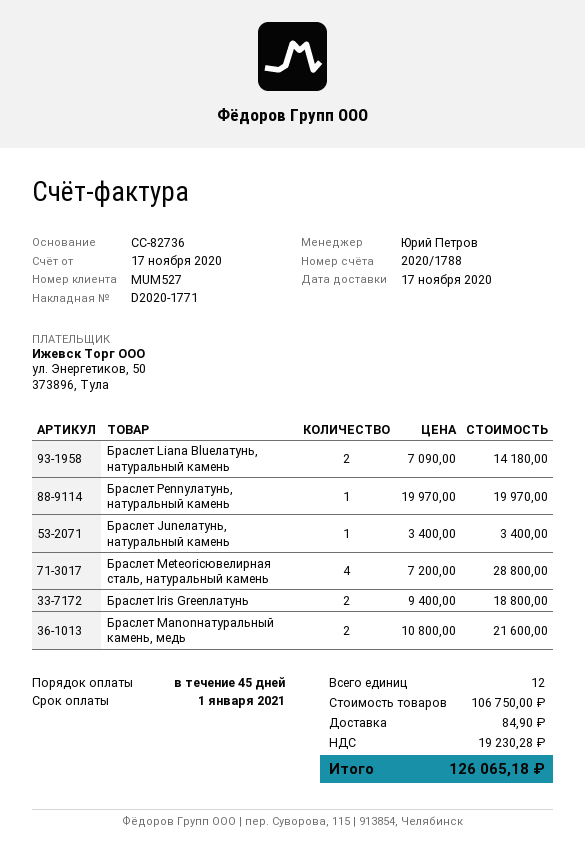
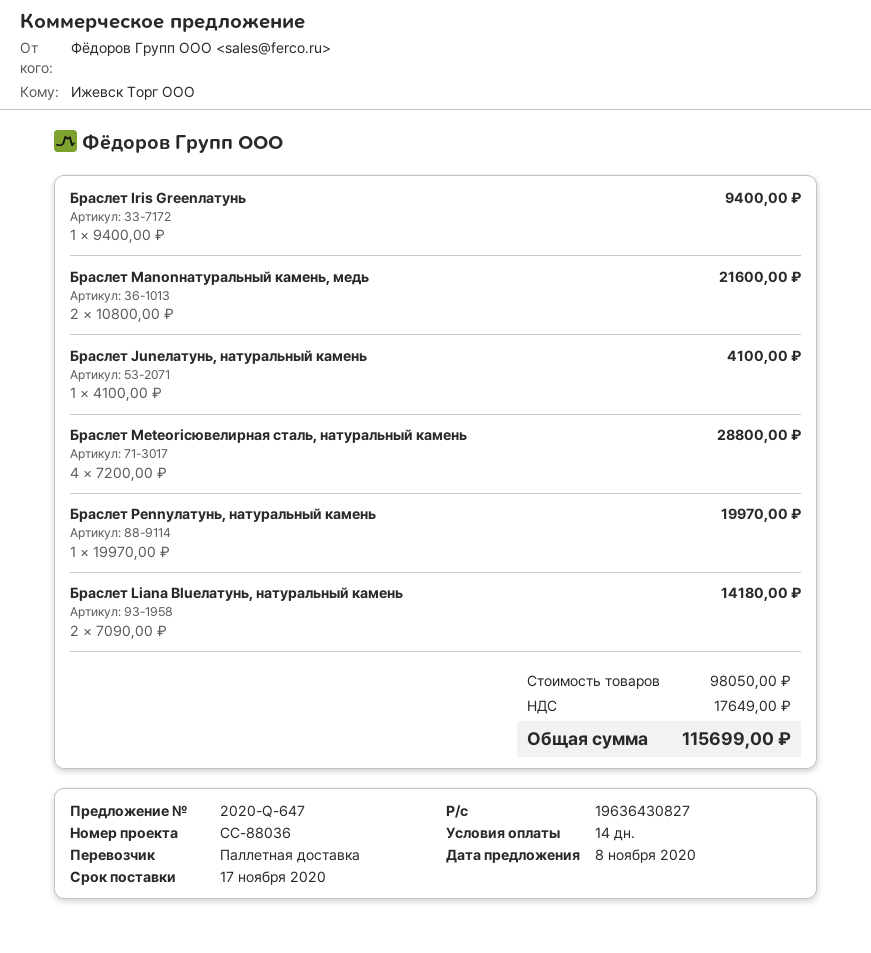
payment terms: 45 days -> 14 days
reference: CC-82736 -> CC-88036
Браслет Juneлатунь, натуральный камень: 1 x 3400.00 = 3400.00 -> 1 x 4100.00 = 4100.00
Браслет Iris Greenлатунь: 2 x 9400.00 = 18800.00 -> 1 x 9400.00 = 9400.00
subtotal: 106750.00 -> 98050.00
shipping: 84.90 -> none
tax: 19230.28 -> 17649.00
total: 126065.18 -> 115699.00

